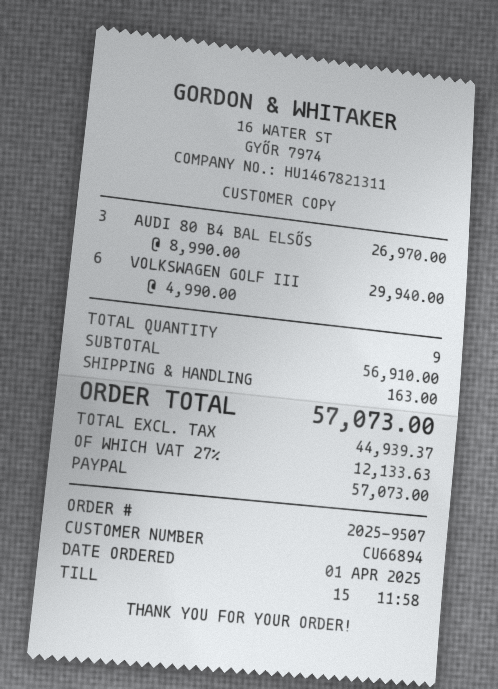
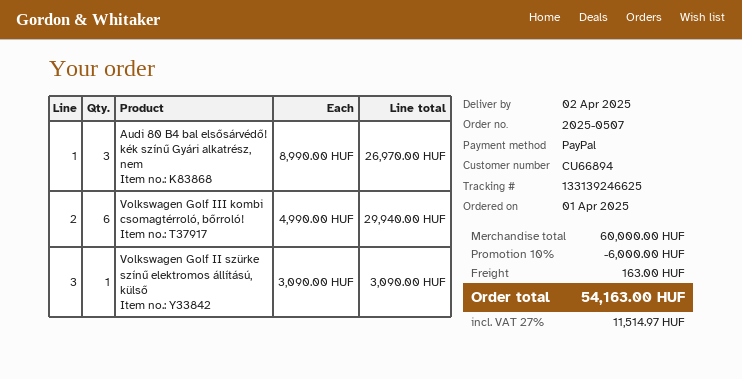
order number: 2025-9507 -> 2025-0507
Volkswagen Golf II szürke színű elektromos állítású, külső: none -> 1 x 3090.00 = 3090.00
subtotal: 56910.00 -> 60000.00
discount: none -> 10% = 6000.00
tax: 27% = 12133.63 -> 27% = 11514.97
total: 57073.00 -> 54163.00

